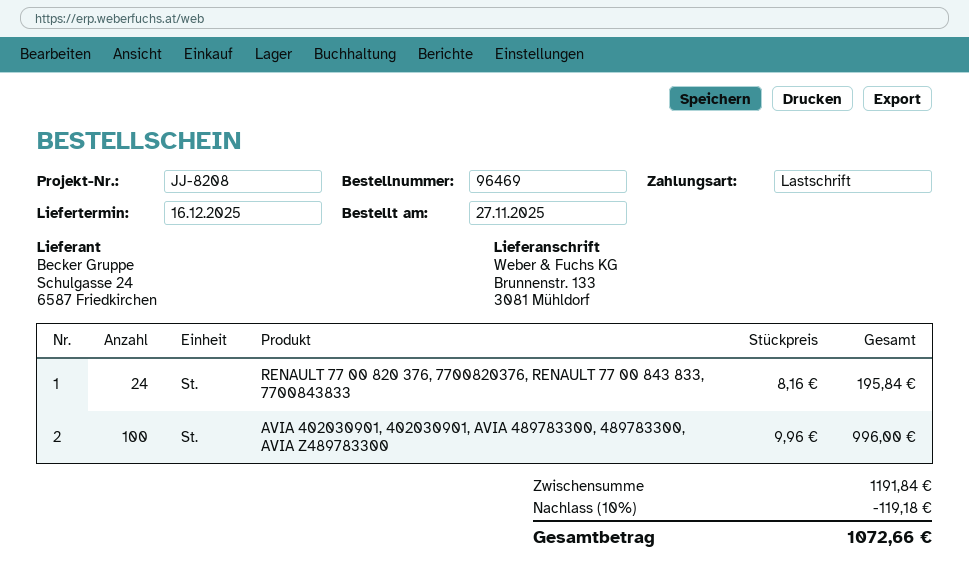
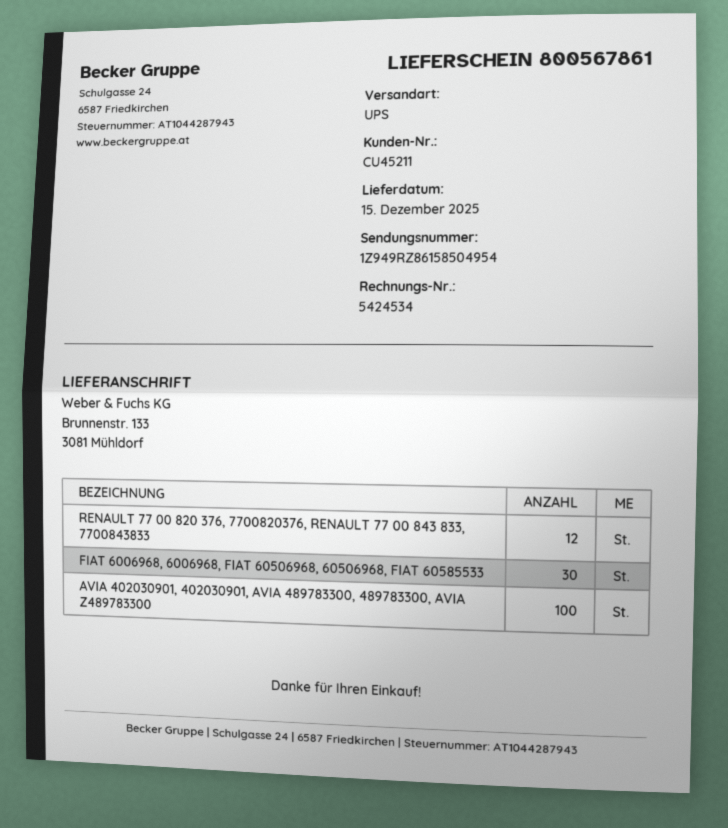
delivery date: 2025-12-16 -> 2025-12-15
RENAULT 77 00 820 376, 7700820376, RENAULT 77 00 843 833, 7700843833: 24 -> 12
FIAT 6006968, 6006968, FIAT 60506968, 60506968, FIAT 60585533: none -> 30

